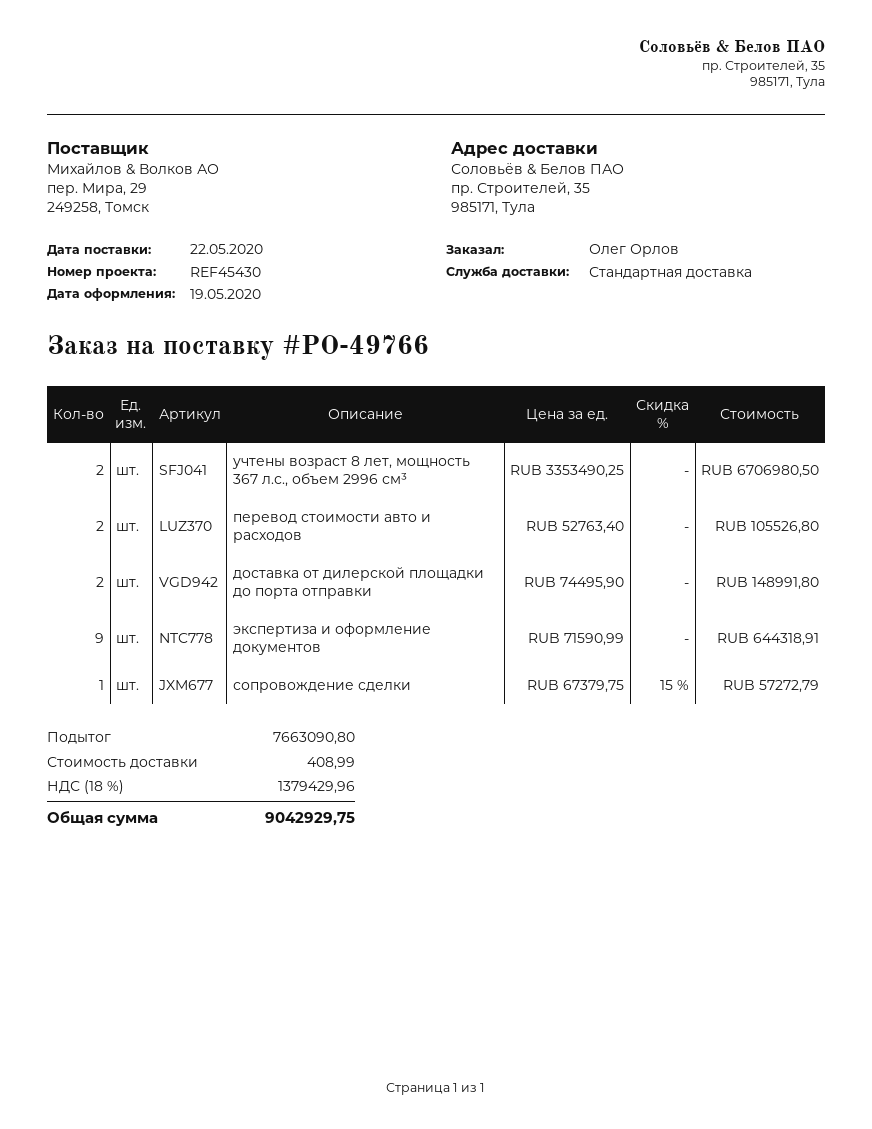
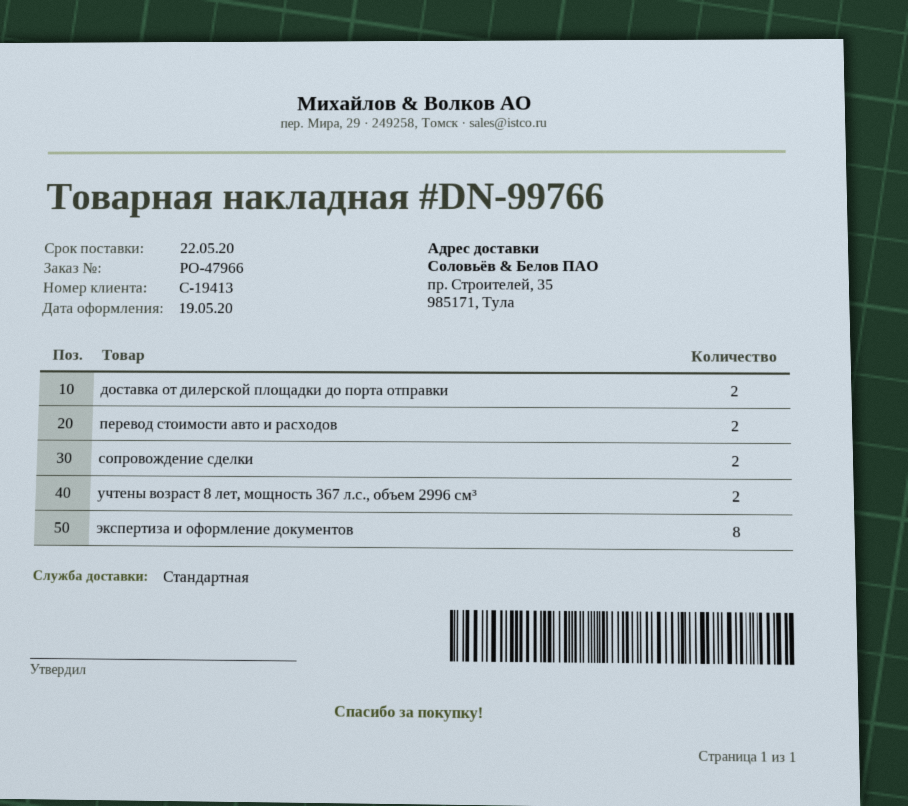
order number: PO-49766 -> PO-47966
экспертиза и оформление документов: 9 -> 8
сопровождение сделки: 1 -> 2

